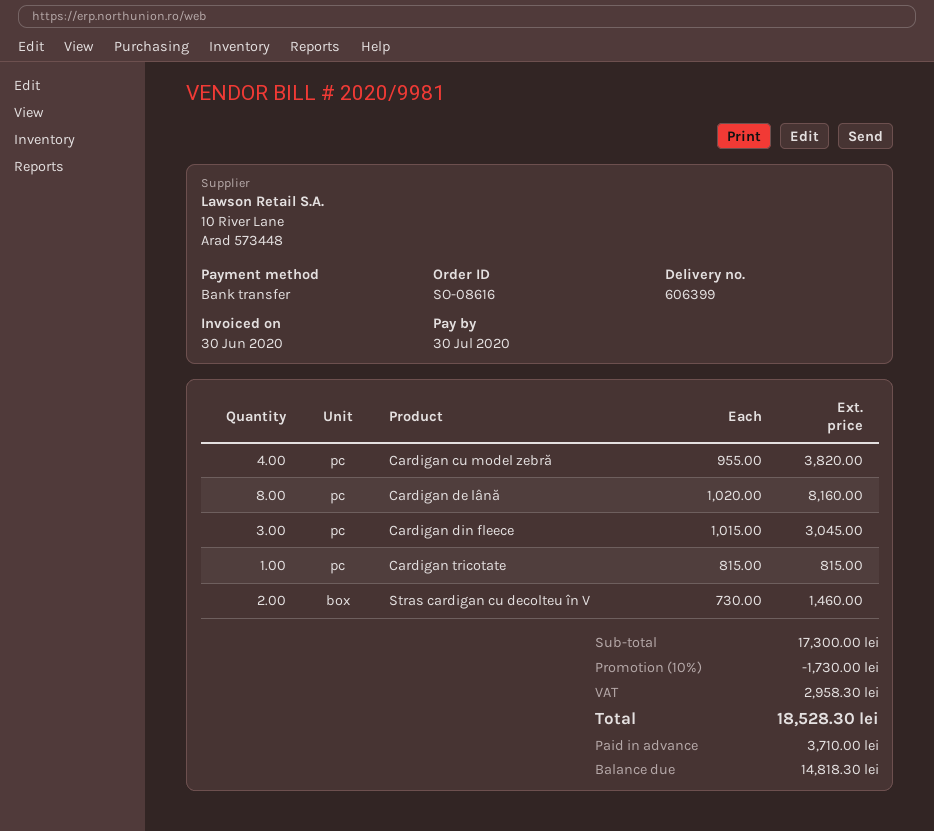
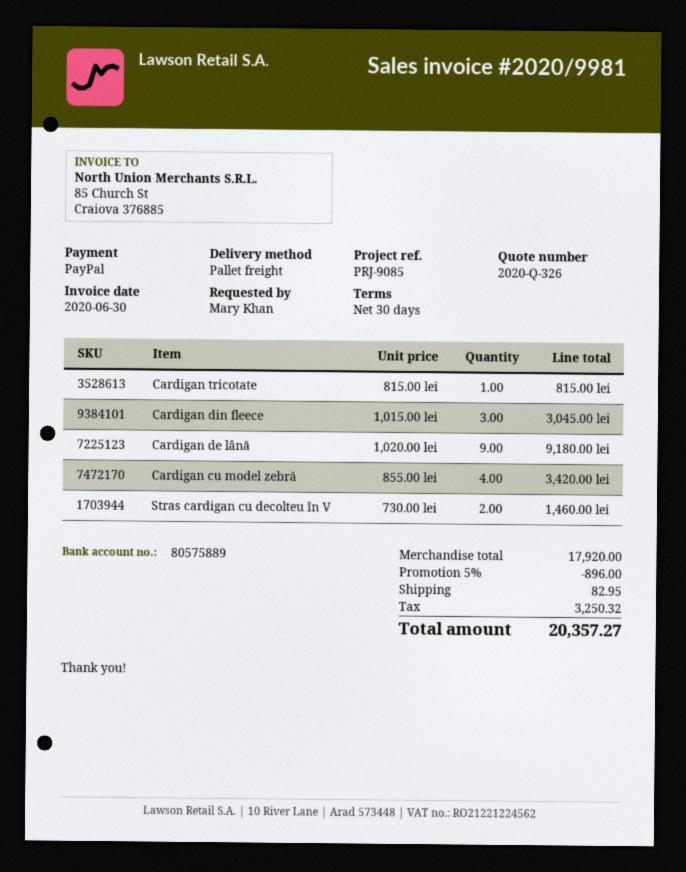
payment method: bank transfer -> PayPal
Cardigan cu model zebră: 4 x 955.00 = 3820.00 -> 4 x 855.00 = 3420.00
Cardigan de lână: 8 x 1020.00 = 8160.00 -> 9 x 1020.00 = 9180.00
subtotal: 17300.00 -> 17920.00
discount: 10% = 1730.00 -> 5% = 896.00
shipping: none -> 82.95
tax: 2958.30 -> 3250.32
total: 18528.30 -> 20357.27

